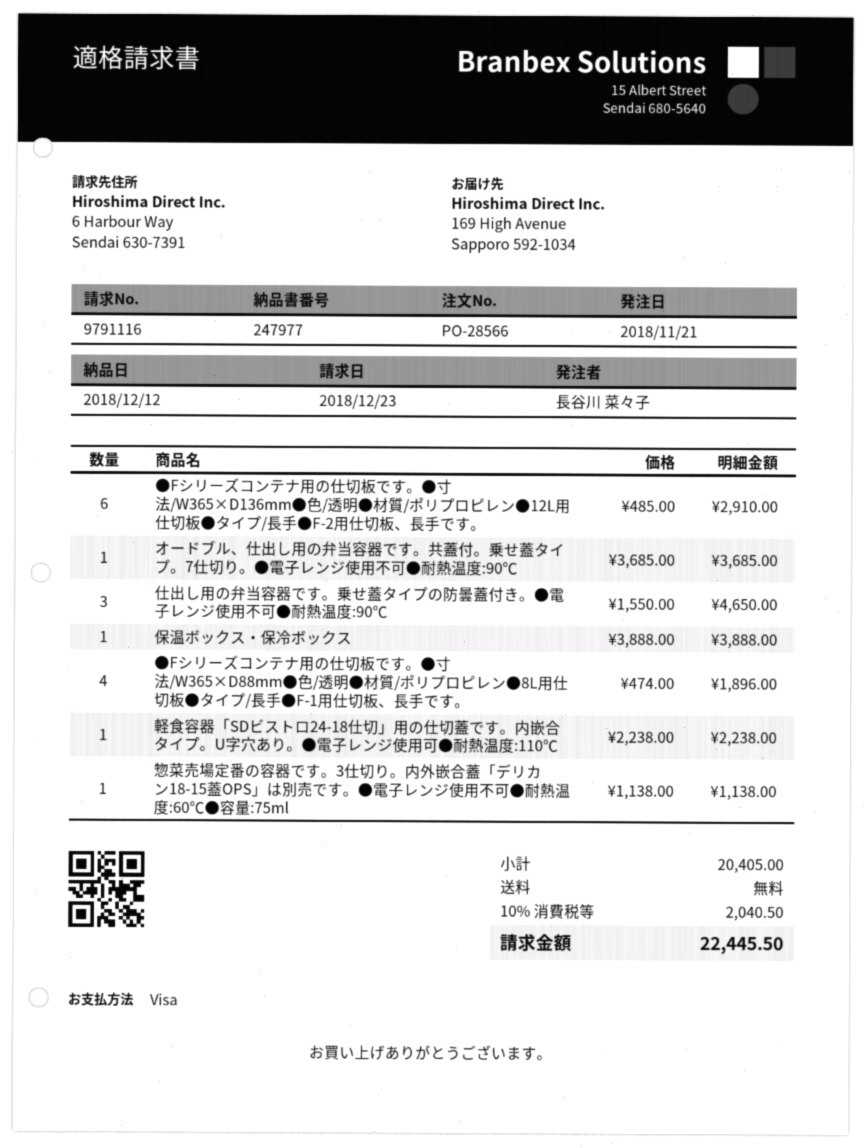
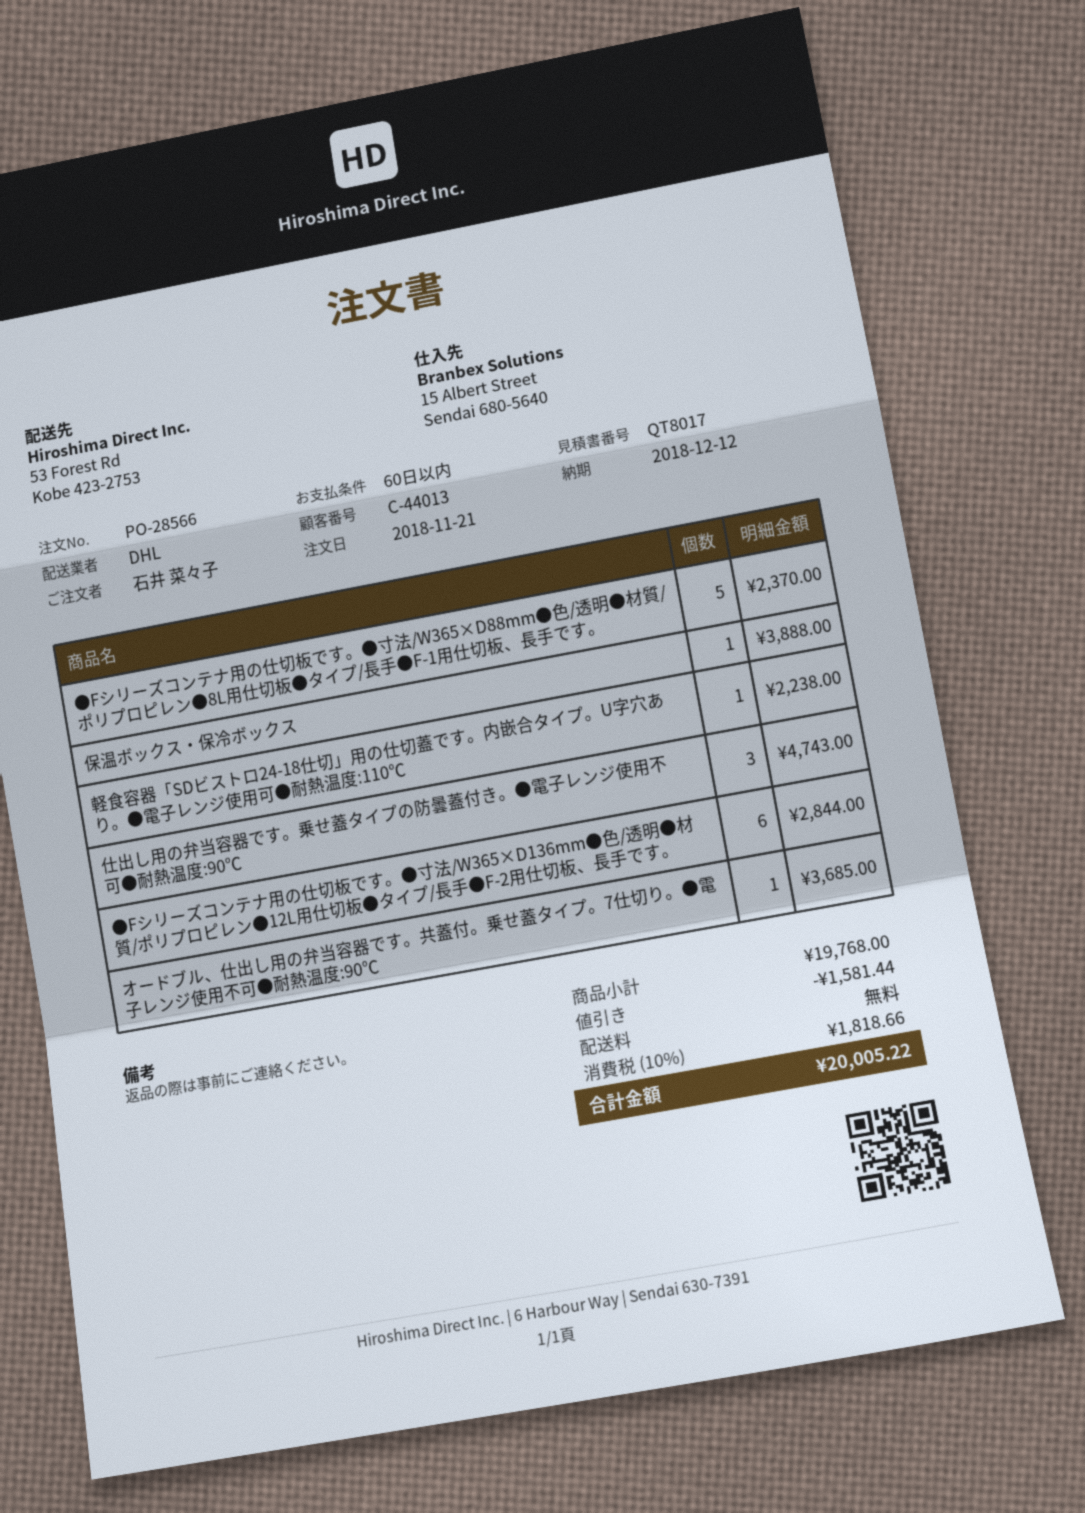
ordered by: 長谷川 菜々子 -> 石井 菜々子
ship to: 169 High Avenue, Sapporo 592-1034 -> 53 Forest Rd, Kobe 423-2753
●Fシリーズコンテナ用の仕切板です。●寸法/W365×D136mm●色/透明●材質/ポリプロピレン●12L用仕切板●タイプ/長手●F-2用仕切板、長手です。: 6 for 2910.00 -> 6 for 2844.00
仕出し用の弁当容器です。乗せ蓋タイプの防曇蓋付き。●電子レンジ使用不可●耐熱温度:90℃: 3 for 4650.00 -> 3 for 4743.00
●Fシリーズコンテナ用の仕切板です。●寸法/W365×D88mm●色/透明●材質/ポリプロピレン●8L用仕切板●タイプ/長手●F-1用仕切板、長手です。: 4 for 1896.00 -> 5 for 2370.00
惣菜売場定番の容器です。3仕切り。内外嵌合蓋「デリカン18-15蓋OPS」は別売です。●電子レンジ使用不可●耐熱温度:60℃●容量:75ml: 1 for 1138.00 -> none
subtotal: 20405.00 -> 19768.00
discount: none -> 1581.44
tax: 10% = 2040.50 -> 10% = 1818.66
total: 22445.50 -> 20005.22

